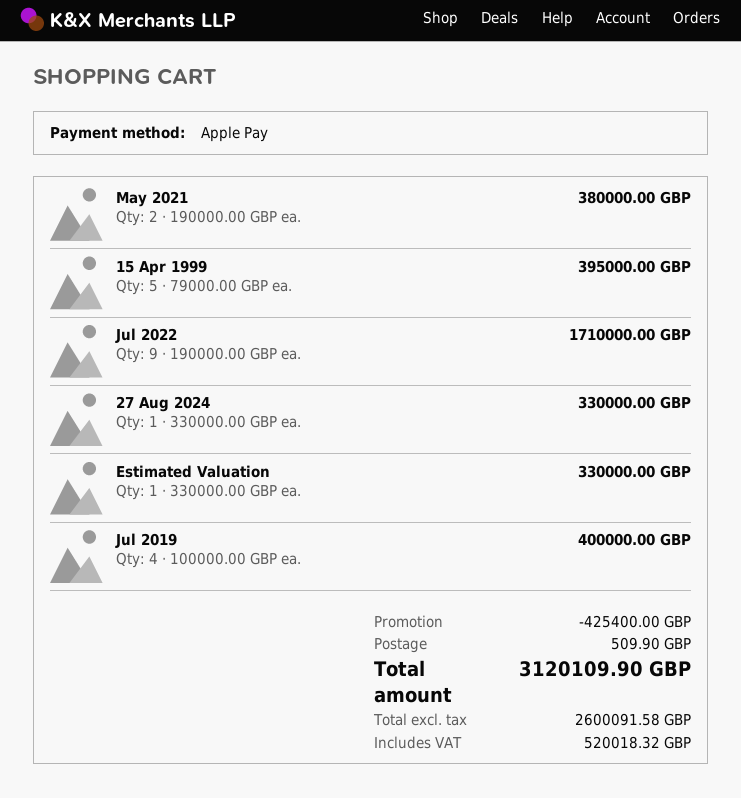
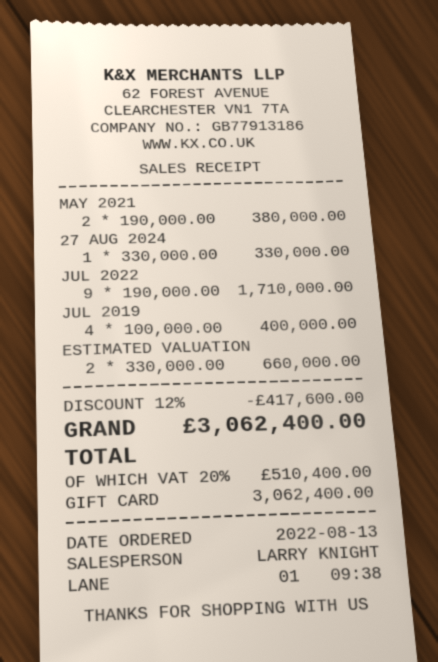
payment method: Apple Pay -> gift card
15 Apr 1999: 5 x 79000.00 = 395000.00 -> none
Estimated Valuation: 1 x 330000.00 = 330000.00 -> 2 x 330000.00 = 660000.00
discount: 425400.00 -> 417600.00
shipping: 509.90 -> none
tax: 520018.32 -> 510400.00
total: 3120109.90 -> 3062400.00

